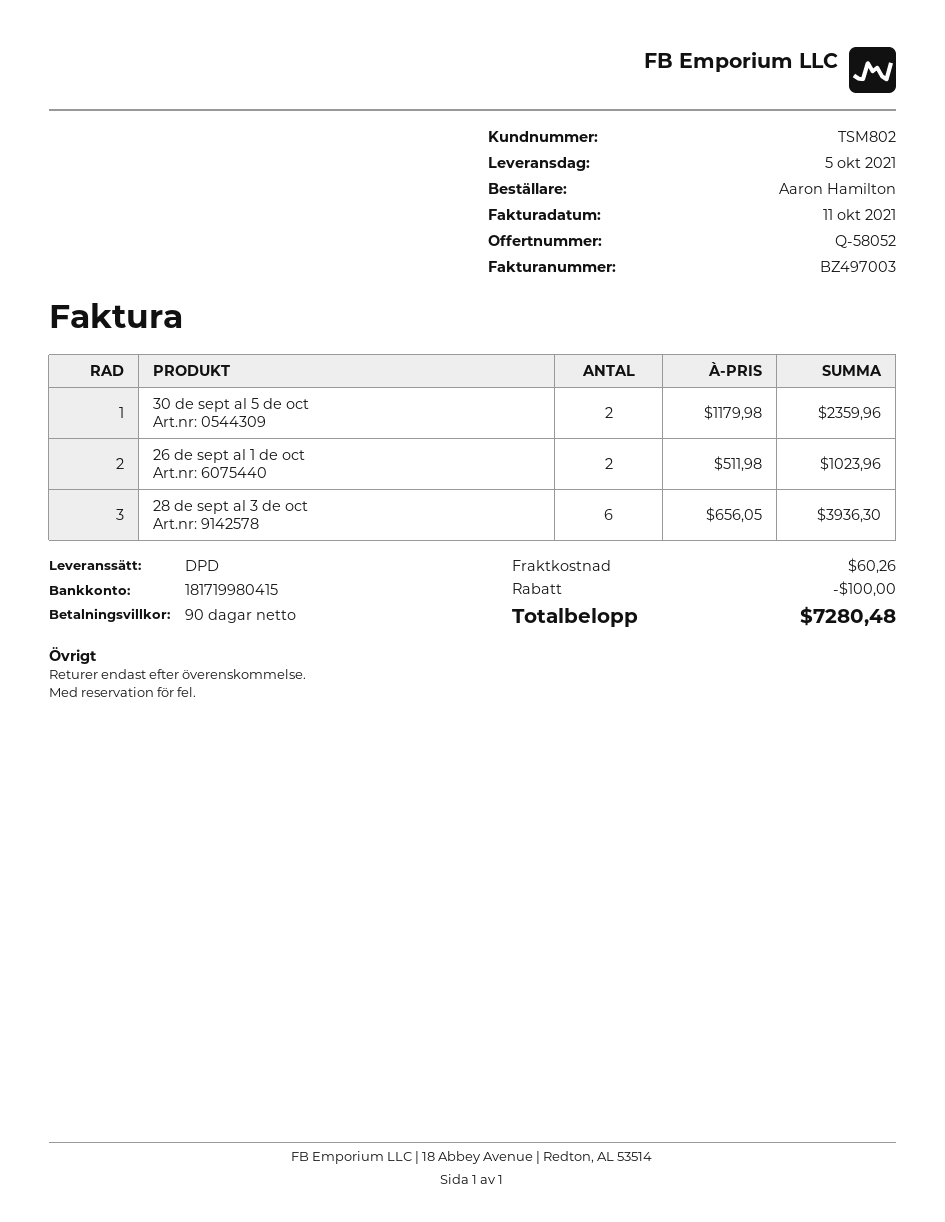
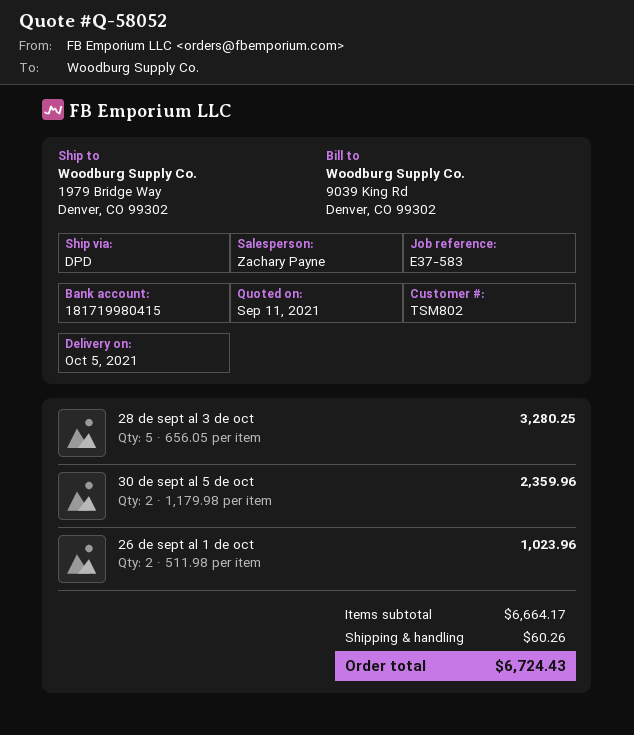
28 de sept al 3 de oct: 6 x 656.05 = 3936.30 -> 5 x 656.05 = 3280.25
discount: 100.00 -> none
total: 7280.48 -> 6724.43

